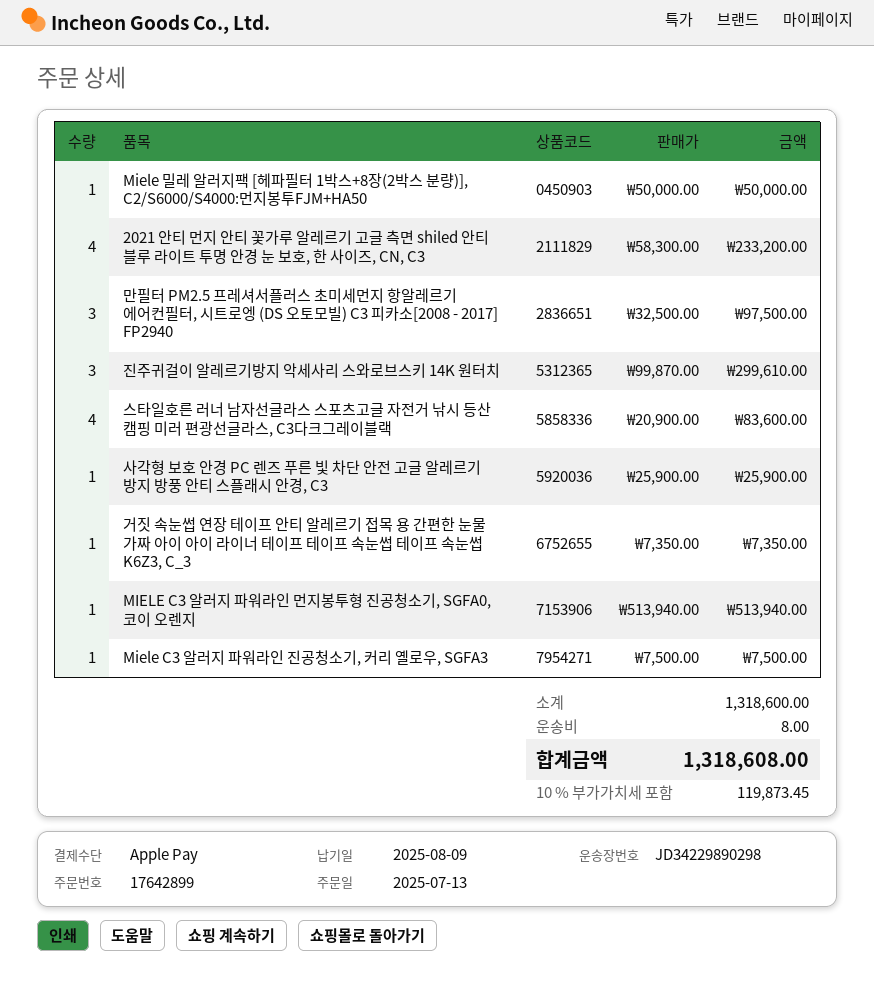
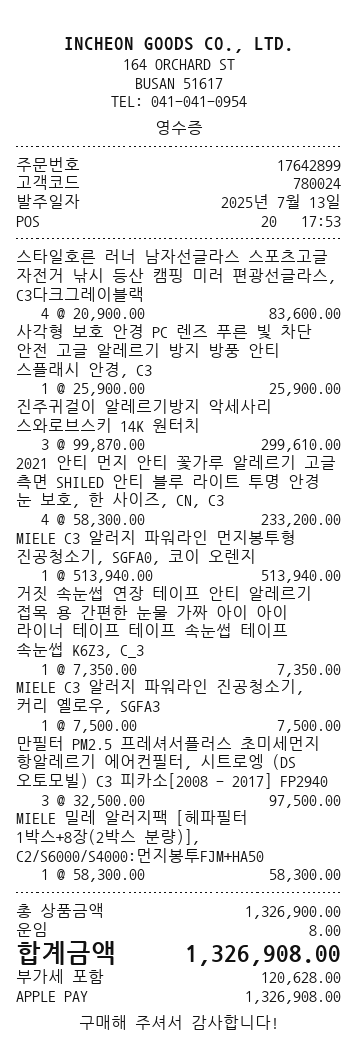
Miele 밀레 알러지팩 [헤파필터 1박스+8장(2박스 분량)], C2/S6000/S4000:먼지봉투FJM+HA50: 1 x 50000.00 = 50000.00 -> 1 x 58300.00 = 58300.00
subtotal: 1318600.00 -> 1326900.00
tax: 119873.45 -> 120628.00
total: 1318608.00 -> 1326908.00

